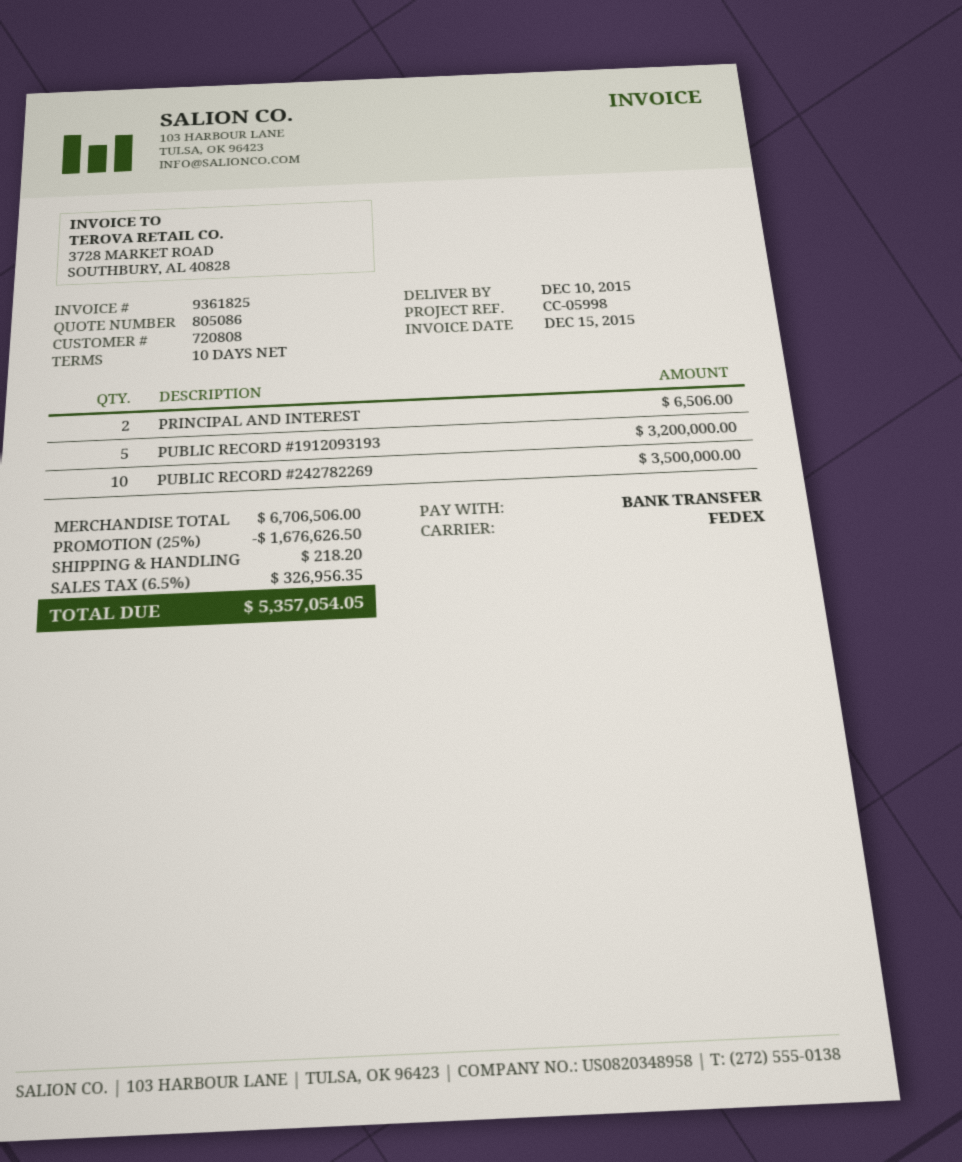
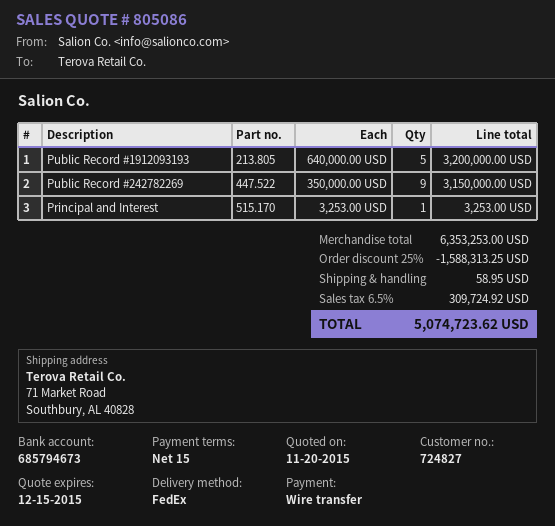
payment terms: 10 days -> 15 days
customer number: 720808 -> 724827
PRINCIPAL AND INTEREST: 2 for 6506.00 -> 1 for 3253.00
PUBLIC RECORD #242782269: 10 for 3500000.00 -> 9 for 3150000.00
subtotal: 6706506.00 -> 6353253.00
discount: 25% = 1676626.50 -> 25% = 1588313.25
shipping: 218.20 -> 58.95
tax: 6.5% = 326956.35 -> 6.5% = 309724.92
total: 5357054.05 -> 5074723.62

